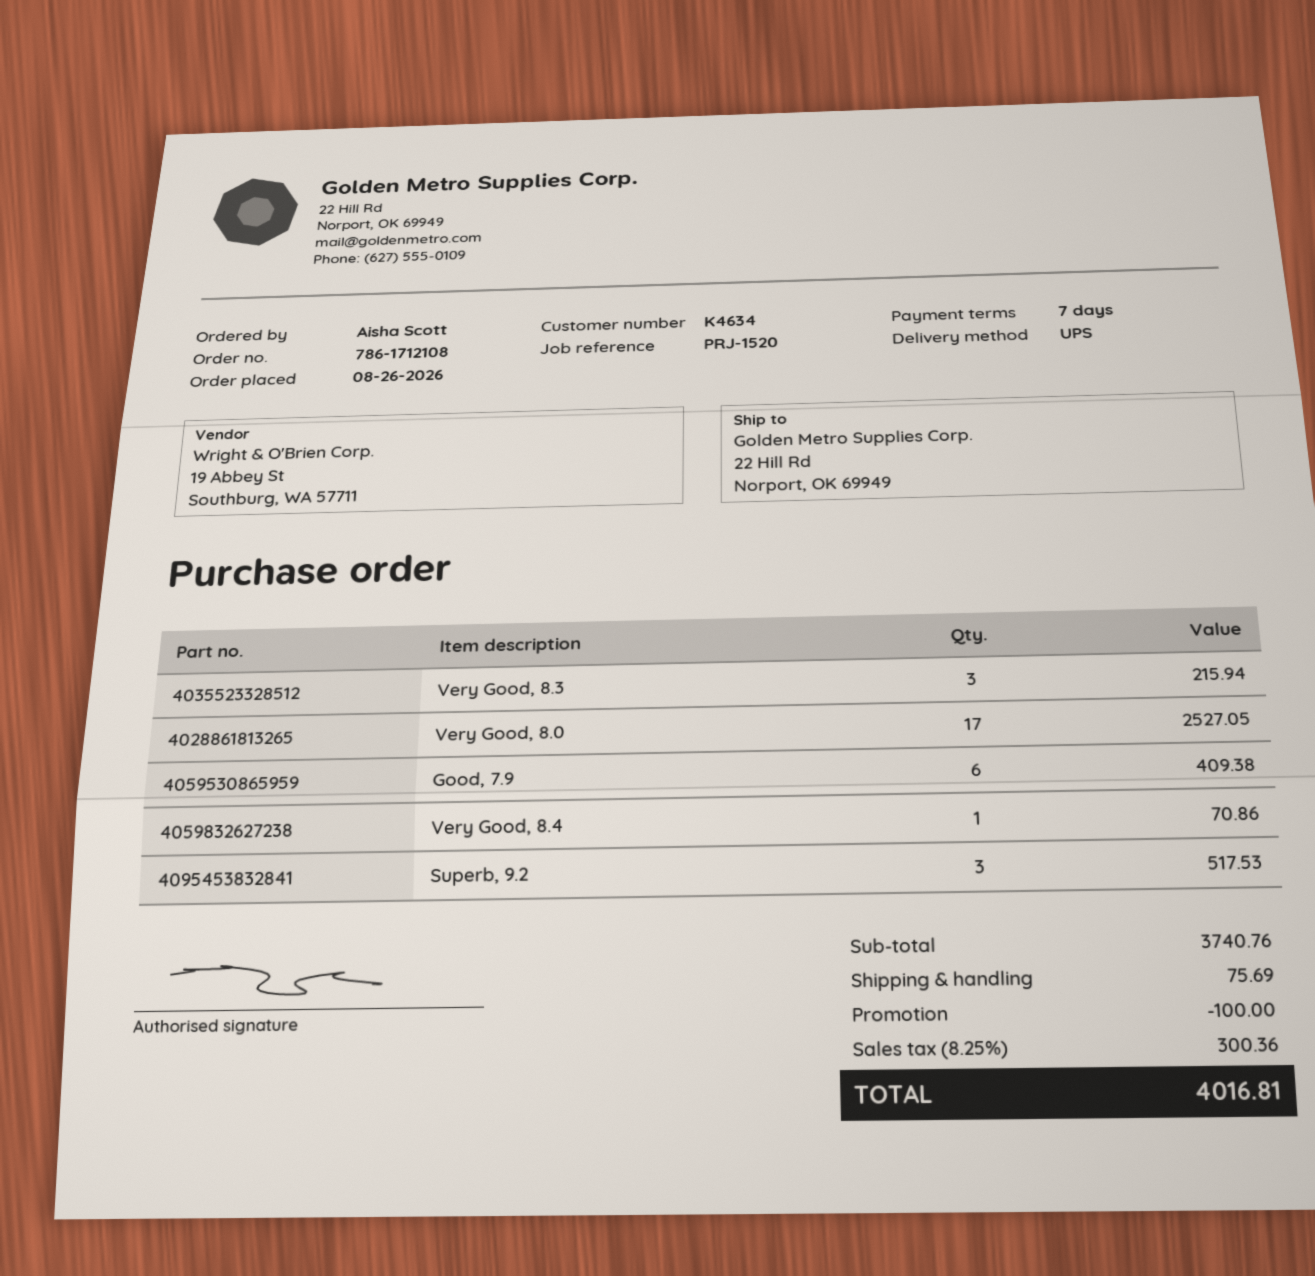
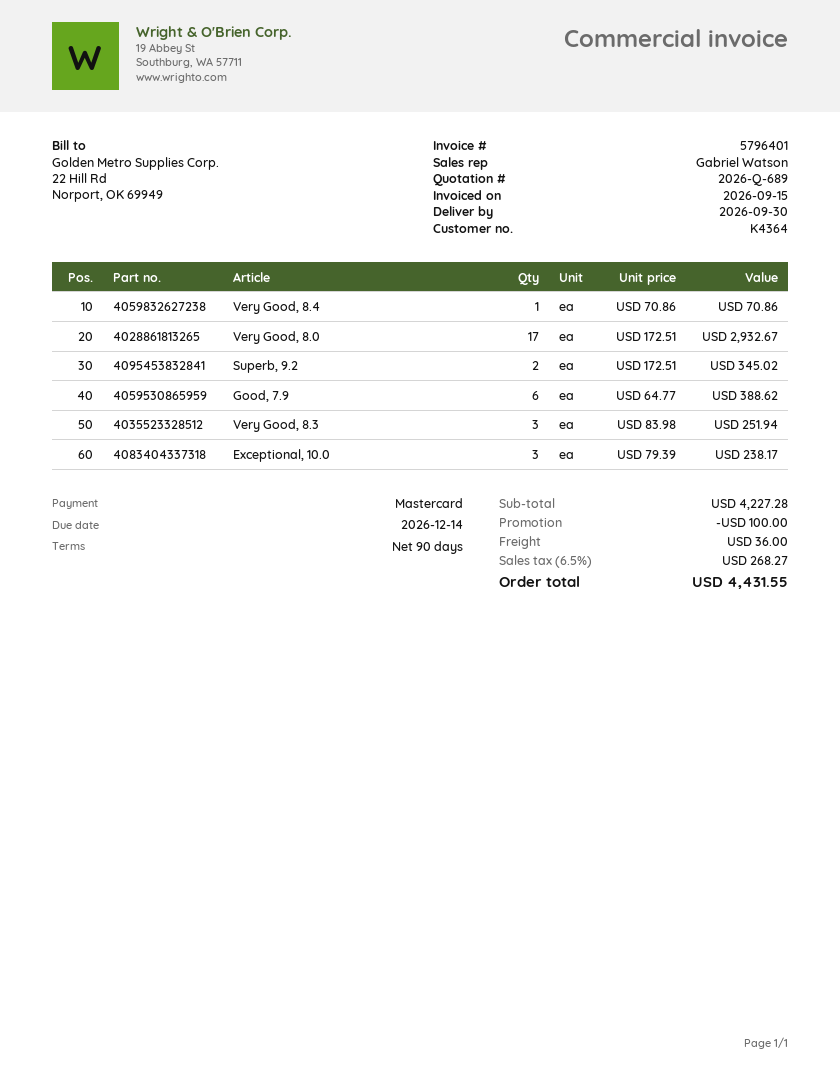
payment terms: 7 days -> 90 days
customer number: K4634 -> K4364
Very Good, 8.3: 3 for 215.94 -> 3 for 251.94
Very Good, 8.0: 17 for 2527.05 -> 17 for 2932.67
Good, 7.9: 6 for 409.38 -> 6 for 388.62
Superb, 9.2: 3 for 517.53 -> 2 for 345.02
Exceptional, 10.0: none -> 3 for 238.17
subtotal: 3740.76 -> 4227.28
shipping: 75.69 -> 36.00
tax: 8.25% = 300.36 -> 6.5% = 268.27
total: 4016.81 -> 4431.55

